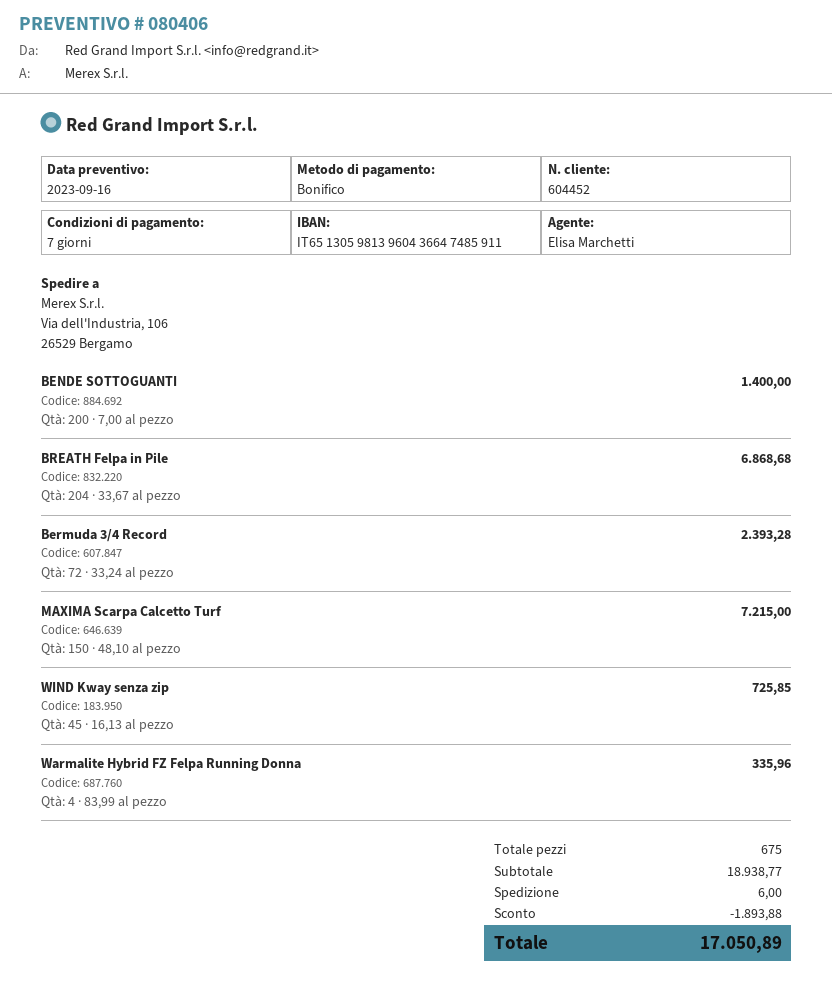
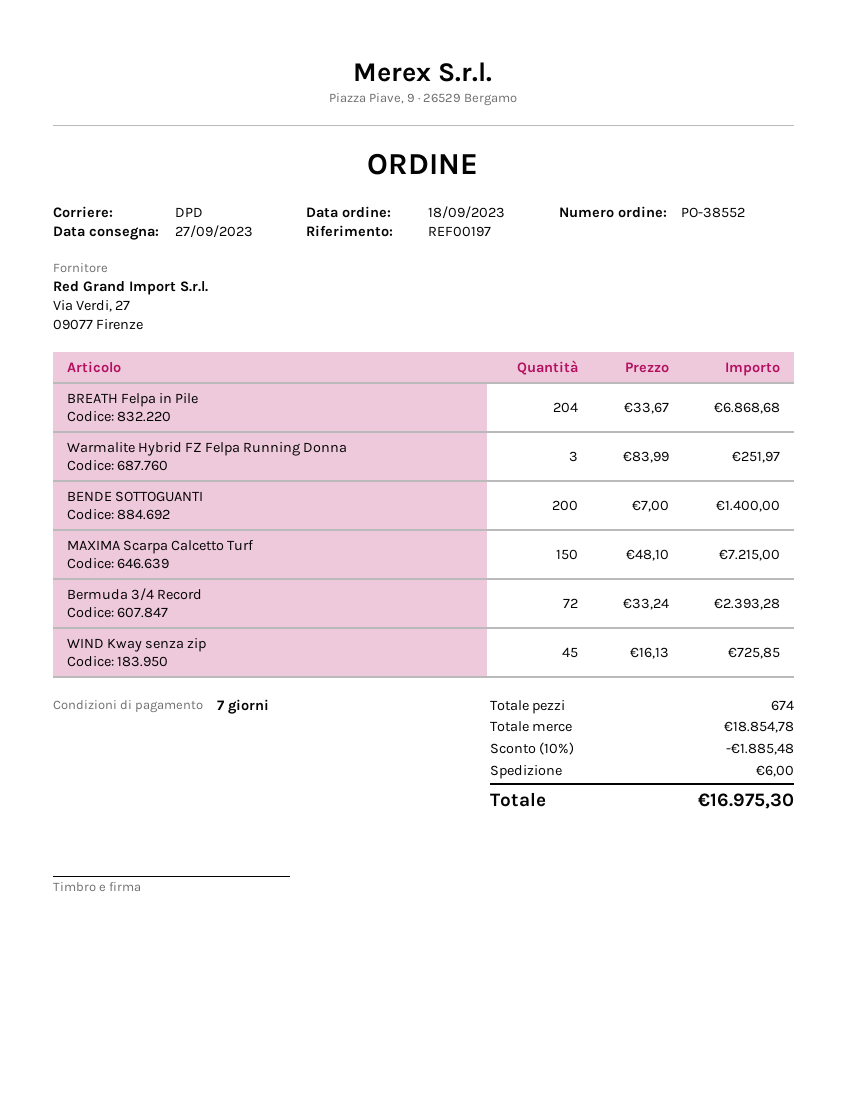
Warmalite Hybrid FZ Felpa Running Donna: 4 x 83.99 = 335.96 -> 3 x 83.99 = 251.97
total quantity: 675 -> 674
subtotal: 18938.77 -> 18854.78
discount: 1893.88 -> 1885.48
total: 17050.89 -> 16975.30

